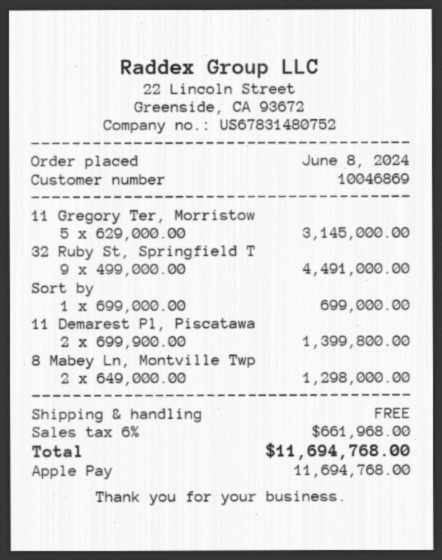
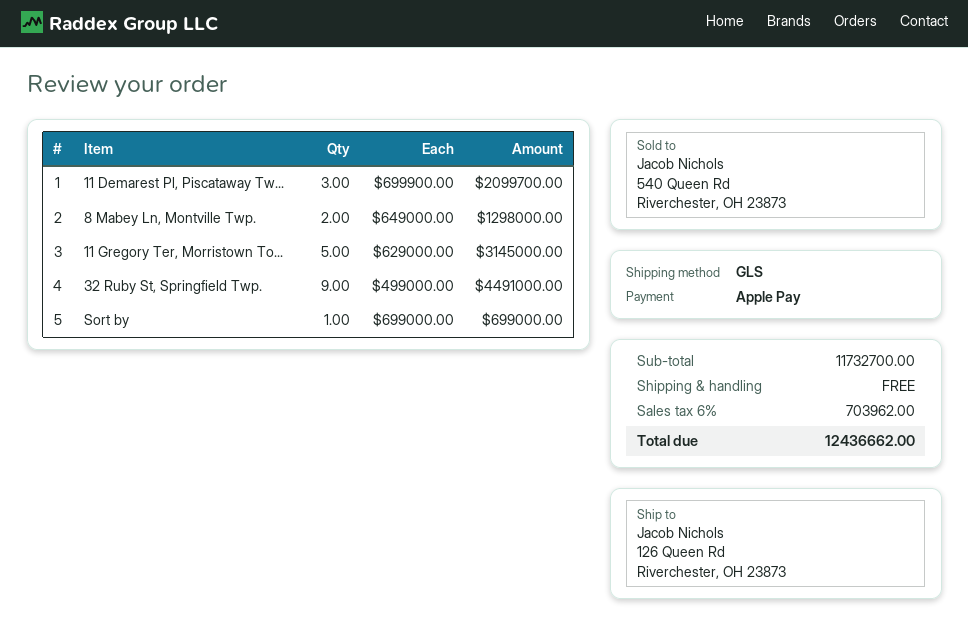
11 Demarest Pl, Piscatawa: 2 x 699900.00 = 1399800.00 -> 3 x 699900.00 = 2099700.00
tax: 6% = 661968.00 -> 6% = 703962.00
total: 11694768.00 -> 12436662.00

